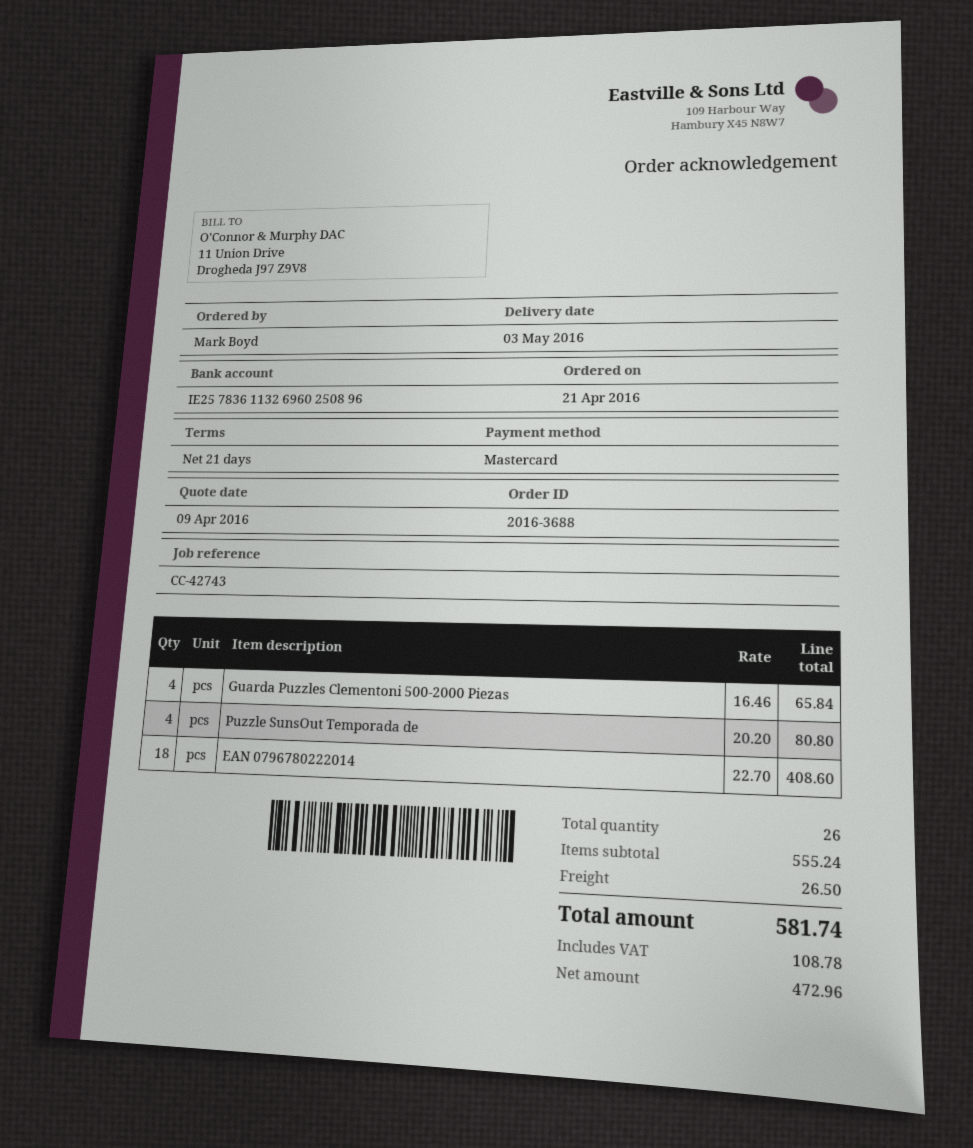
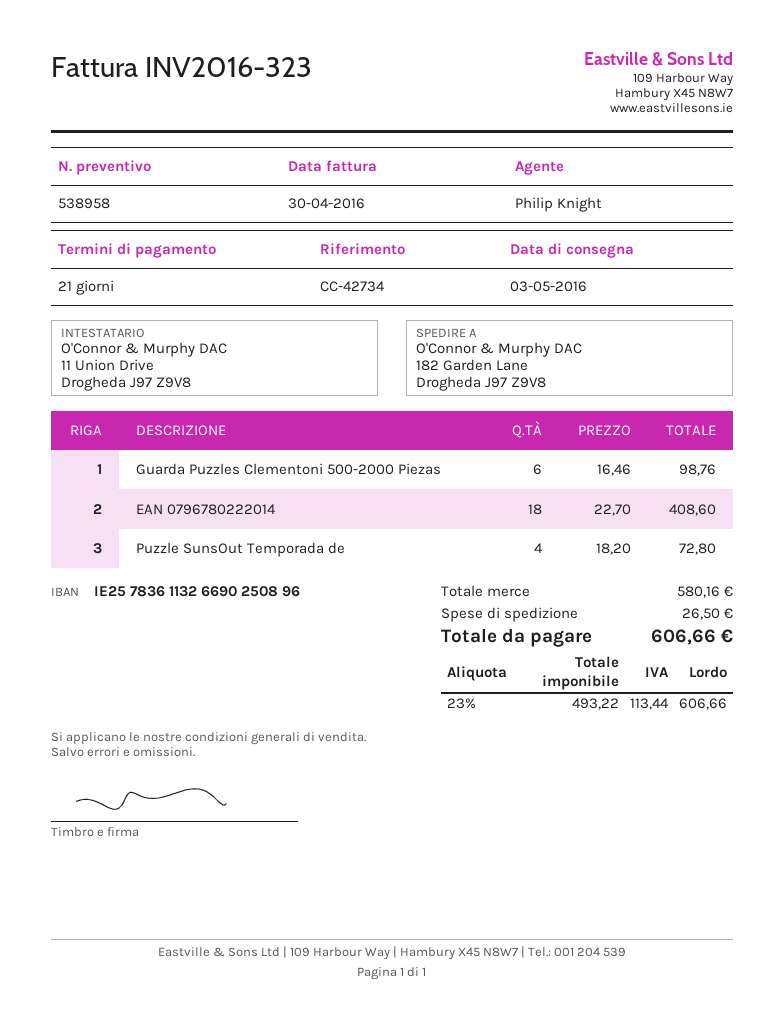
reference: CC-42743 -> CC-42734
bank account: IE25783611326960250896 -> IE25783611326690250896
Guarda Puzzles Clementoni 500-2000 Piezas: 4 x 16.46 = 65.84 -> 6 x 16.46 = 98.76
Puzzle SunsOut Temporada de: 4 x 20.20 = 80.80 -> 4 x 18.20 = 72.80
subtotal: 555.24 -> 580.16
net: 472.96 -> 493.22
tax: 108.78 -> 113.44
total: 581.74 -> 606.66

